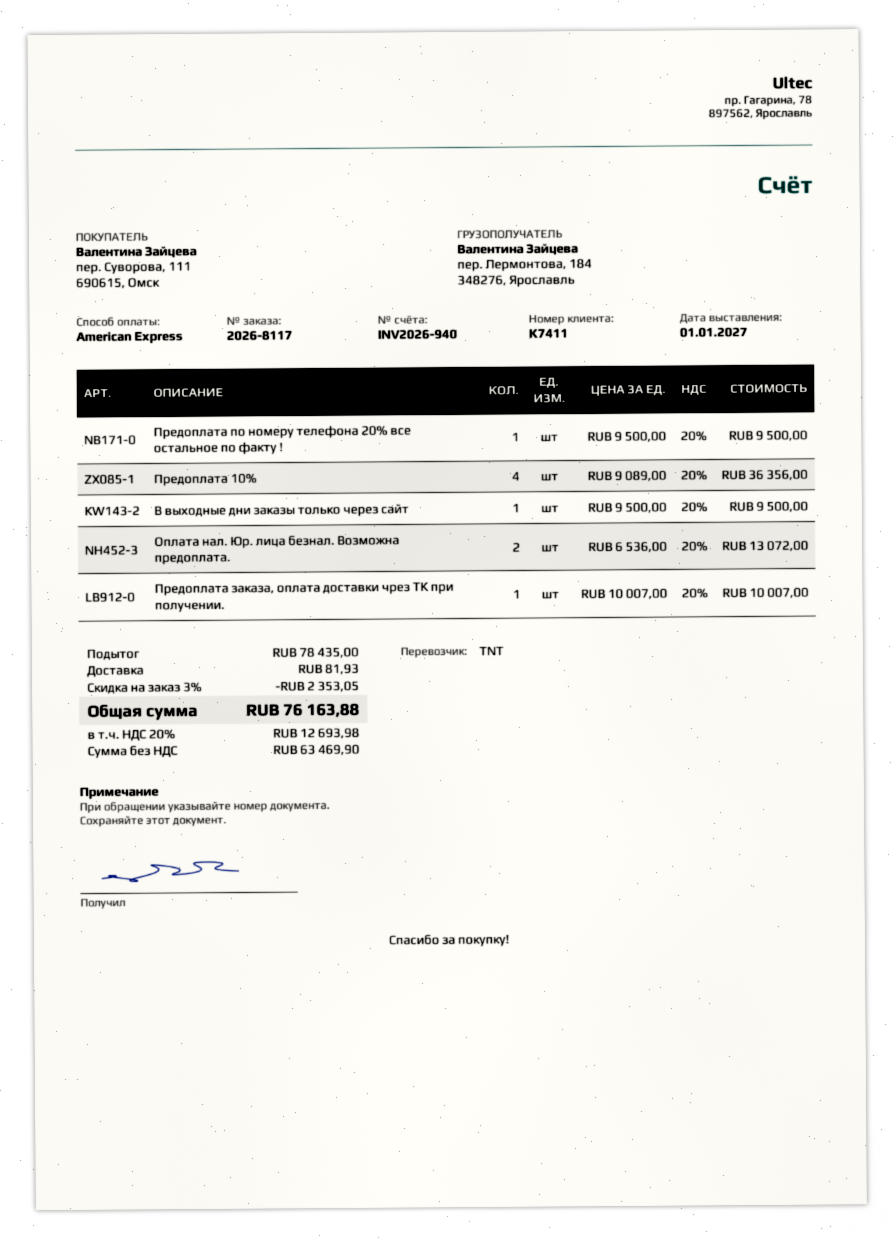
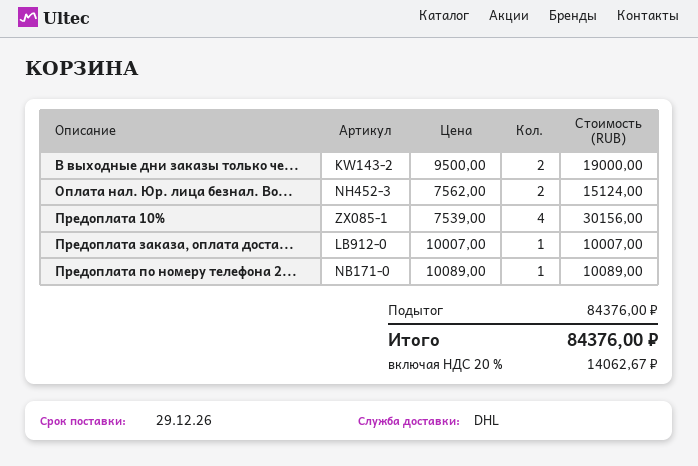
shipping method: TNT -> DHL
Предоплата по номеру телефона 20% все остальное по факту !: 1 x 9500.00 = 9500.00 -> 1 x 10089.00 = 10089.00
Предоплата 10%: 4 x 9089.00 = 36356.00 -> 4 x 7539.00 = 30156.00
В выходные дни заказы только через сайт: 1 x 9500.00 = 9500.00 -> 2 x 9500.00 = 19000.00
Оплата нал. Юр. лица безнал. Возможна предоплата.: 2 x 6536.00 = 13072.00 -> 2 x 7562.00 = 15124.00
subtotal: 78435.00 -> 84376.00
discount: 3% = 2353.05 -> none
shipping: 81.93 -> none
tax: 20% = 12693.98 -> 20% = 14062.67
total: 76163.88 -> 84376.00

